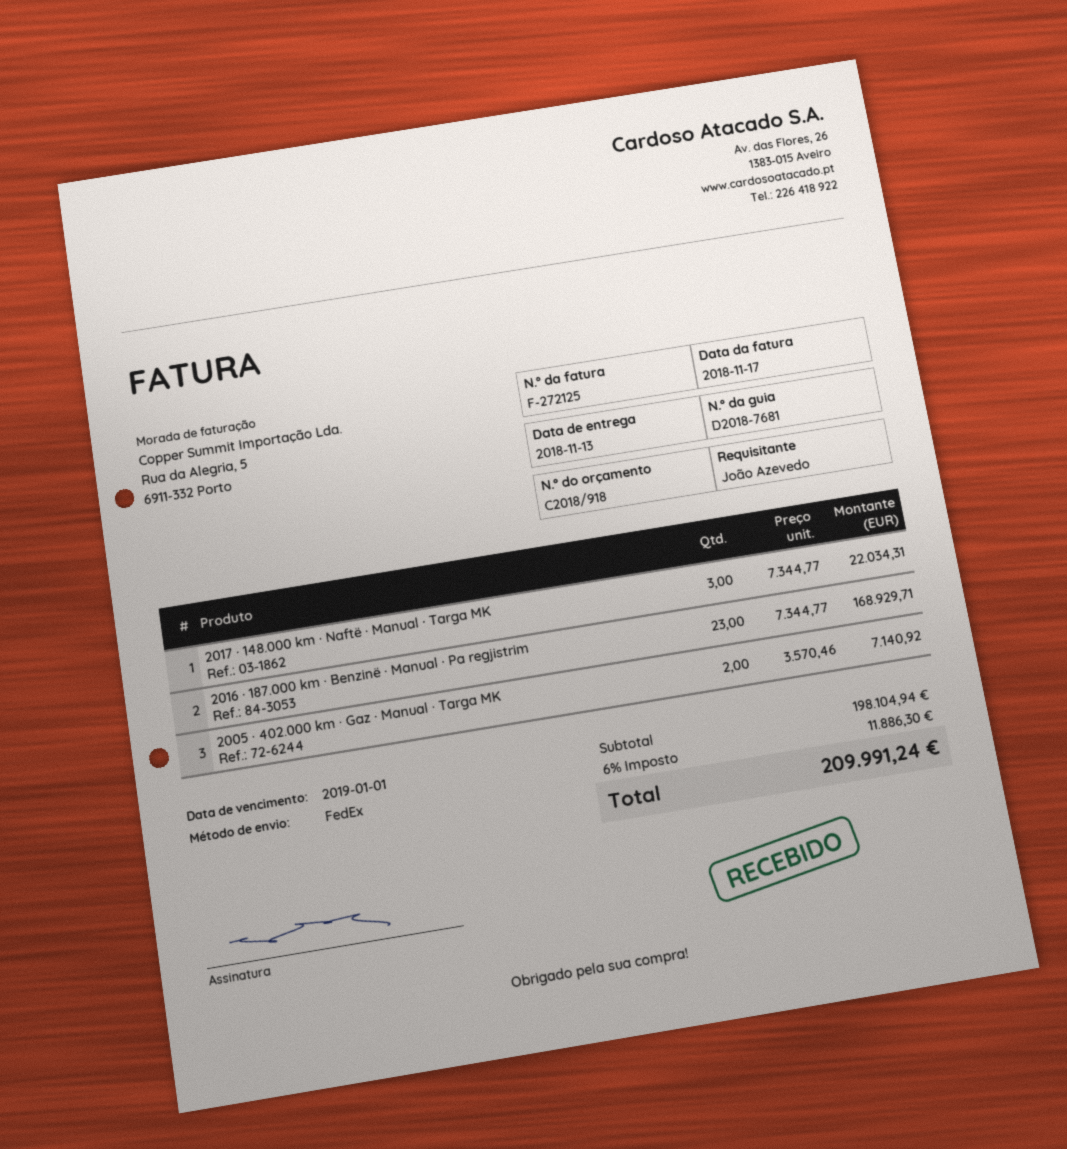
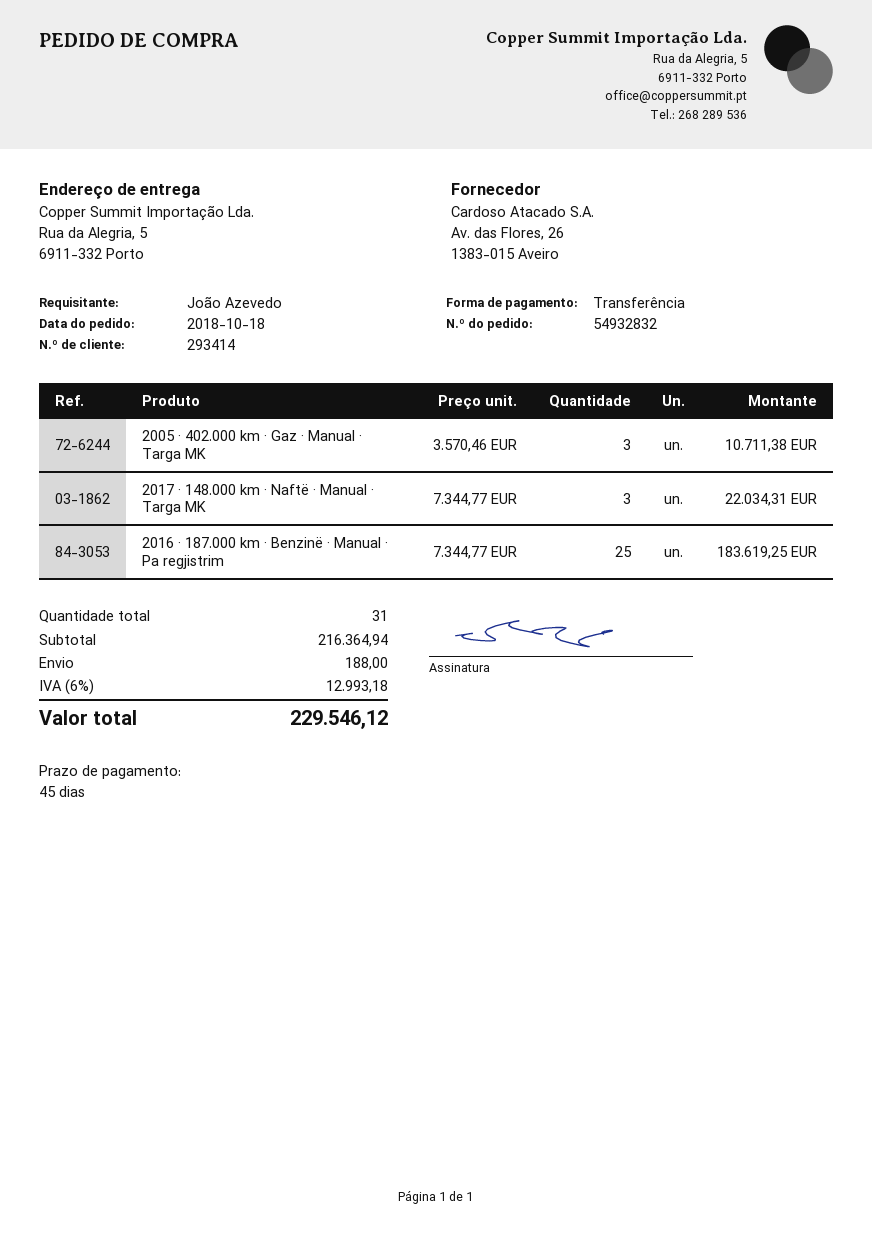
2016 · 187.000 km · Benzinë · Manual · Pa regjistrim: 23 x 7344.77 = 168929.71 -> 25 x 7344.77 = 183619.25
2005 · 402.000 km · Gaz · Manual · Targa MK: 2 x 3570.46 = 7140.92 -> 3 x 3570.46 = 10711.38
subtotal: 198104.94 -> 216364.94
shipping: none -> 188.00
tax: 6% = 11886.30 -> 6% = 12993.18
total: 209991.24 -> 229546.12

